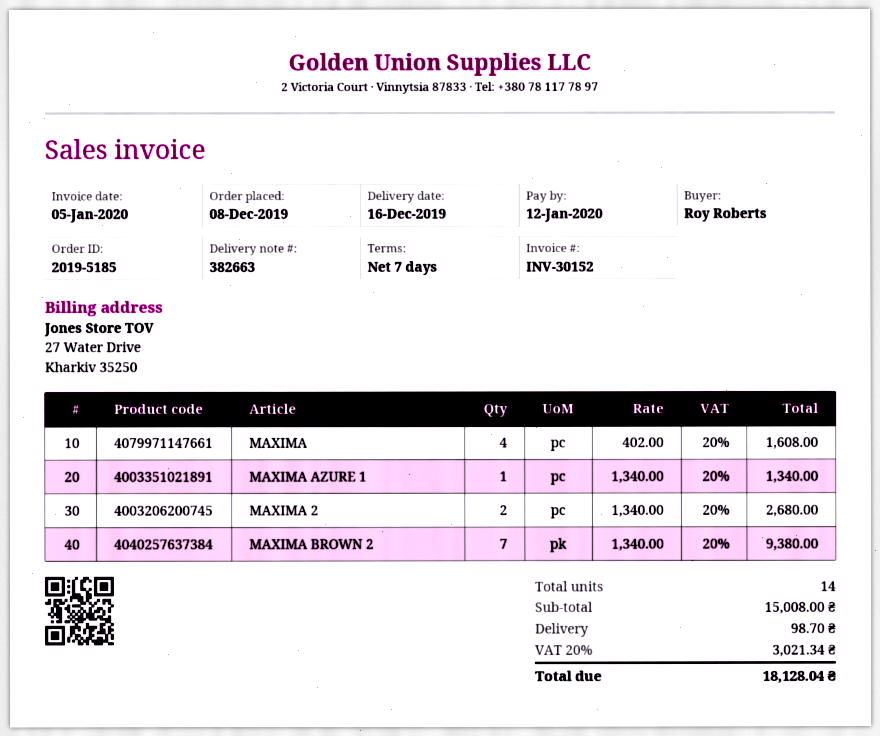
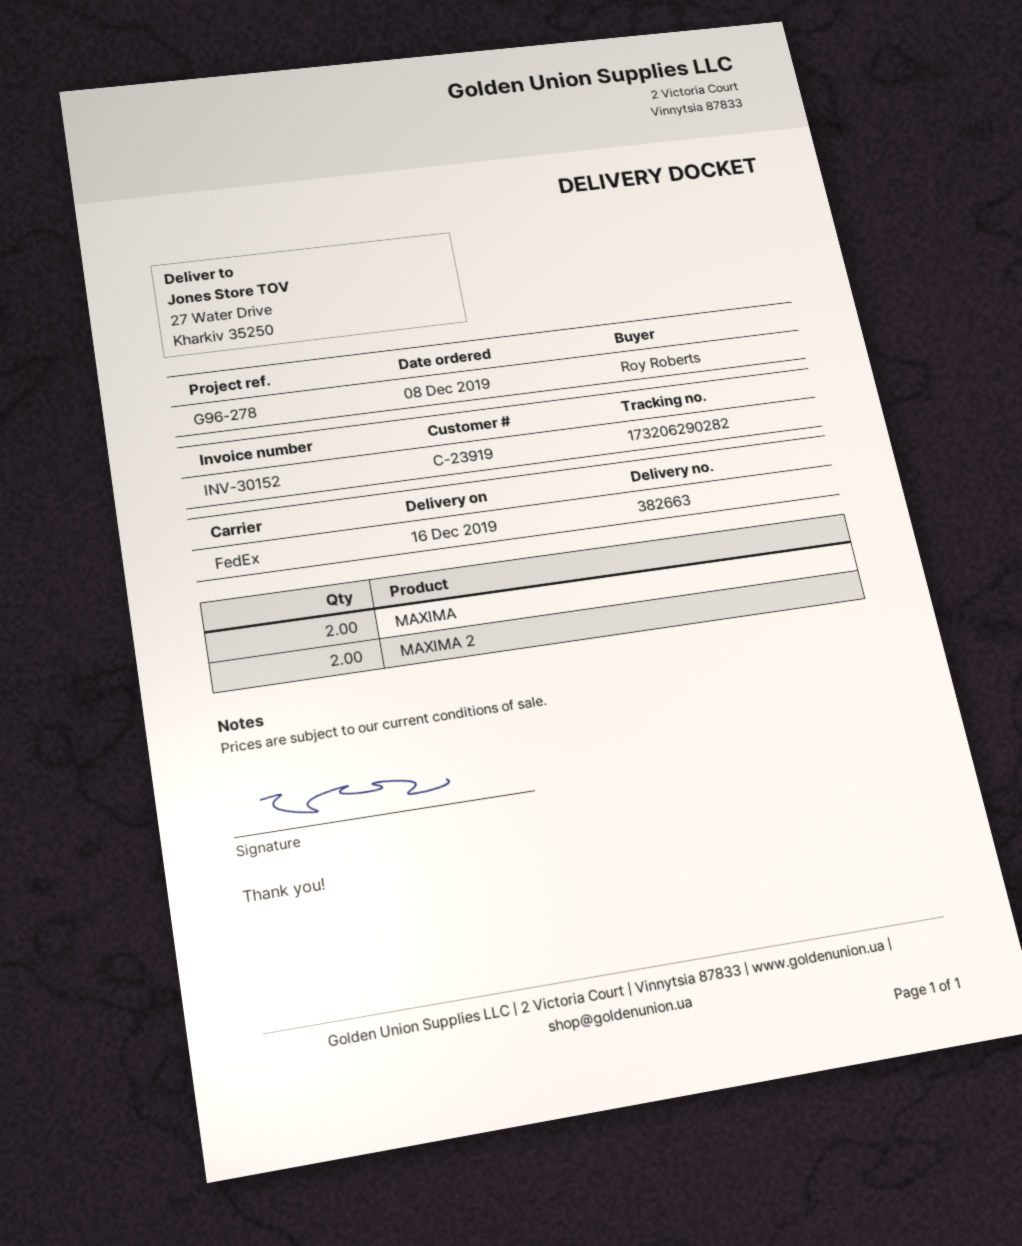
MAXIMA: 4 -> 2
MAXIMA AZURE 1: 1 -> none
MAXIMA BROWN 2: 7 -> none

